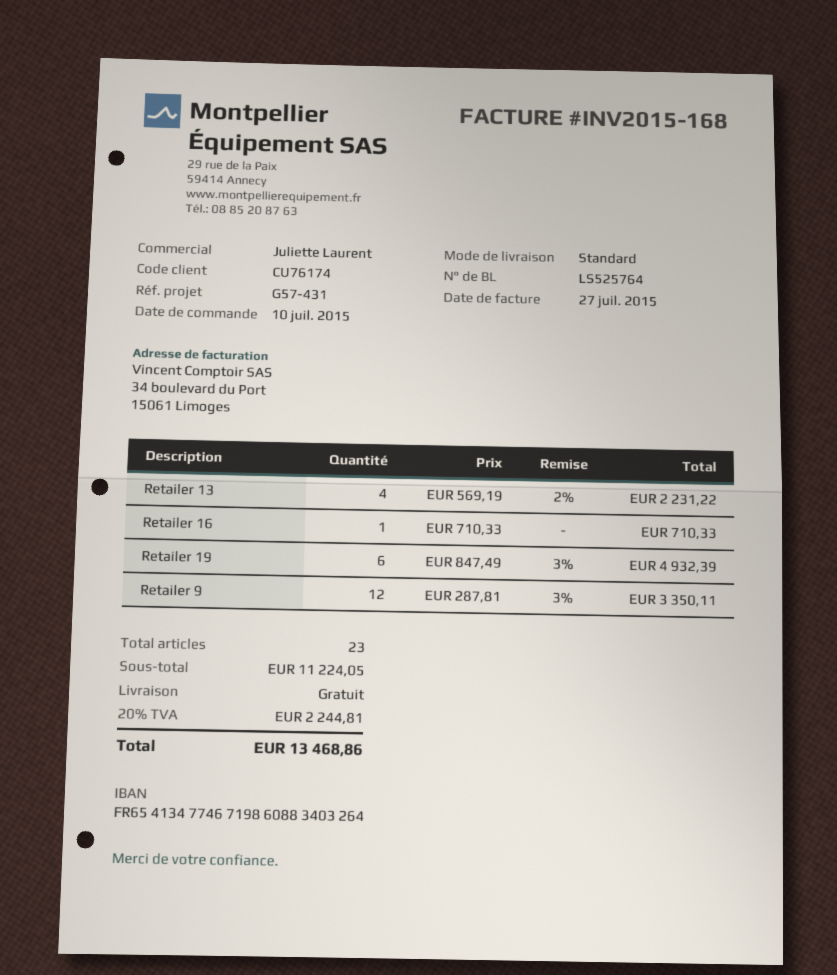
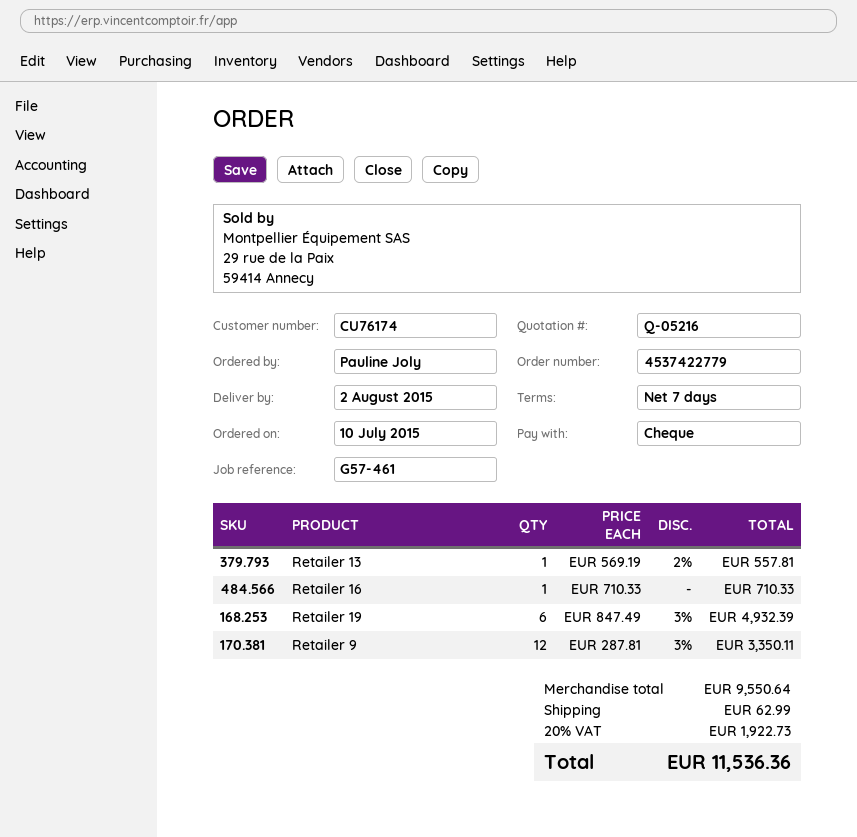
reference: G57-431 -> G57-461
Retailer 13: 4 x 569.19 - 2% = 2231.22 -> 1 x 569.19 - 2% = 557.81
subtotal: 11224.05 -> 9550.64
shipping: 0.00 -> 62.99
tax: 20% = 2244.81 -> 20% = 1922.73
total: 13468.86 -> 11536.36

